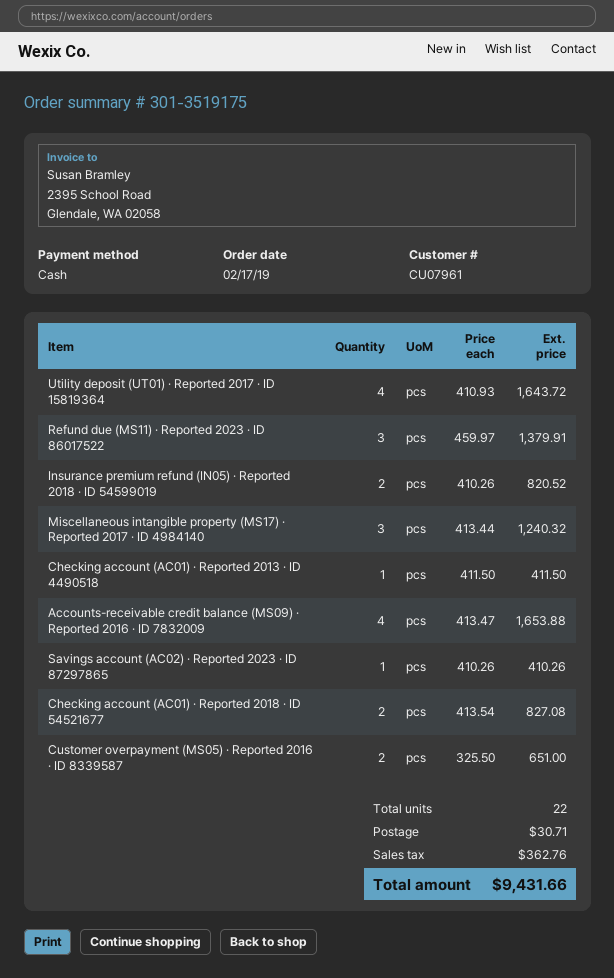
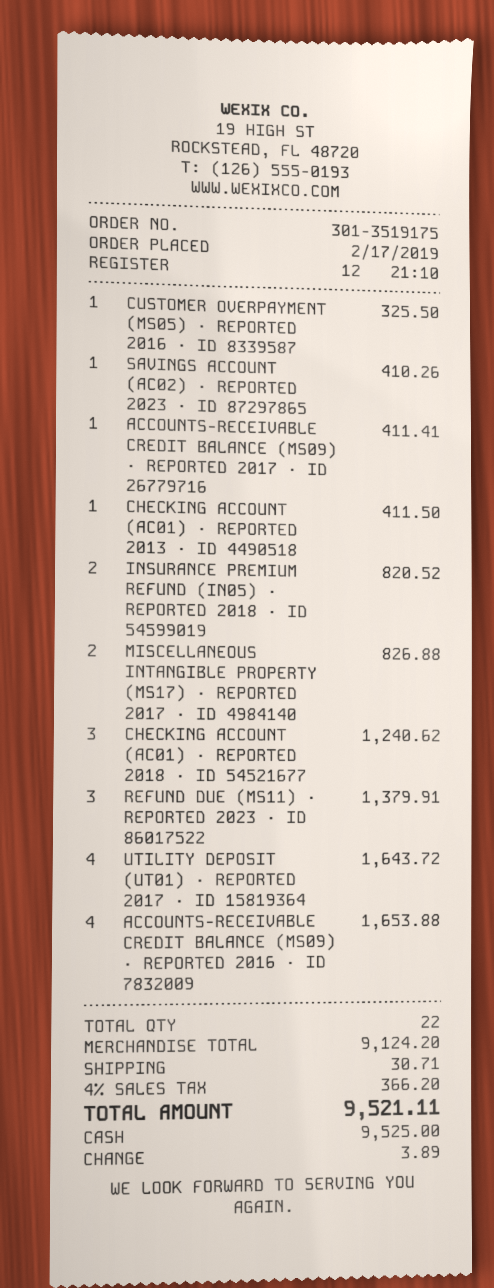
Miscellaneous intangible property (MS17) · Reported 2017 · ID 4984140: 3 for 1240.32 -> 2 for 826.88
Checking account (AC01) · Reported 2018 · ID 54521677: 2 for 827.08 -> 3 for 1240.62
Customer overpayment (MS05) · Reported 2016 · ID 8339587: 2 for 651.00 -> 1 for 325.50
ACCOUNTS-RECEIVABLE CREDIT BALANCE (MS09) · REPORTED 2017 · ID 26779716: none -> 1 for 411.41
tax: 362.76 -> 366.20
total: 9431.66 -> 9521.11

